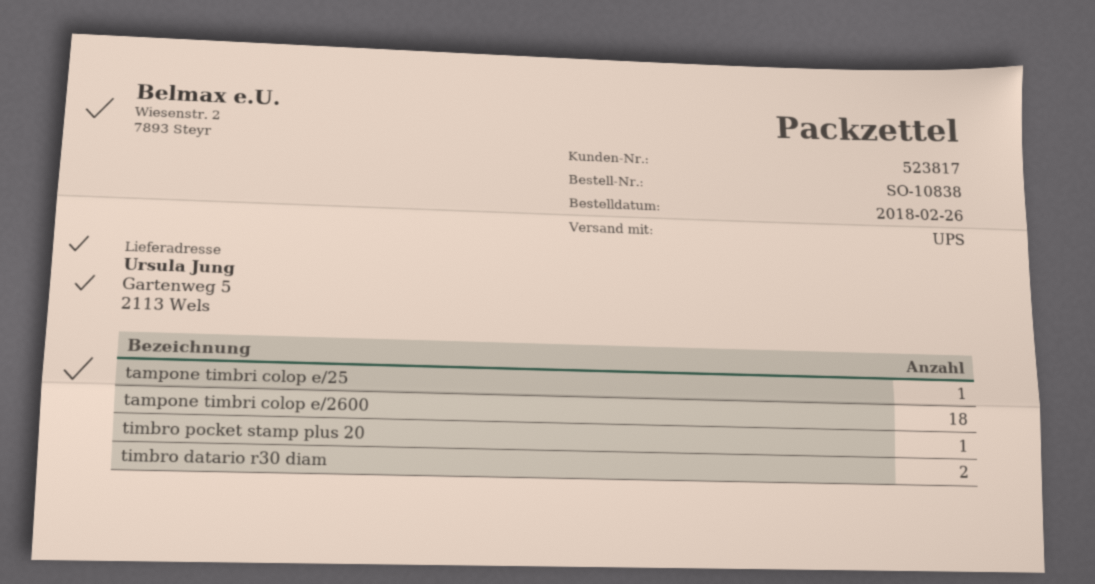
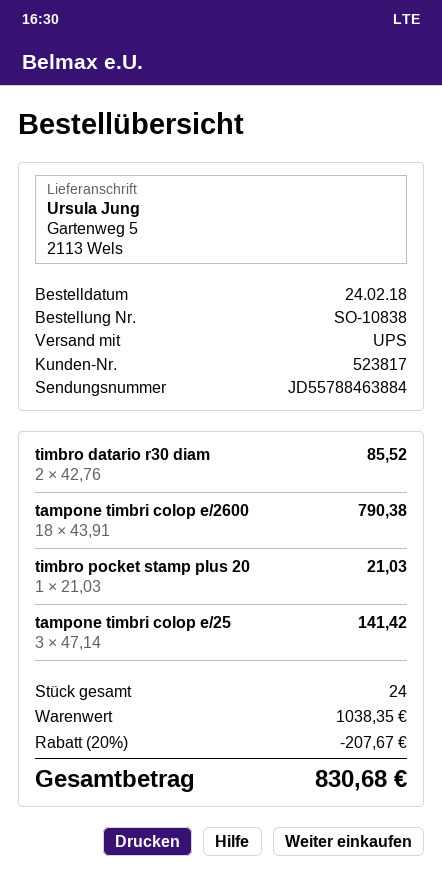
order date: 2018-02-26 -> 2018-02-24
tampone timbri colop e/25: 1 -> 3

